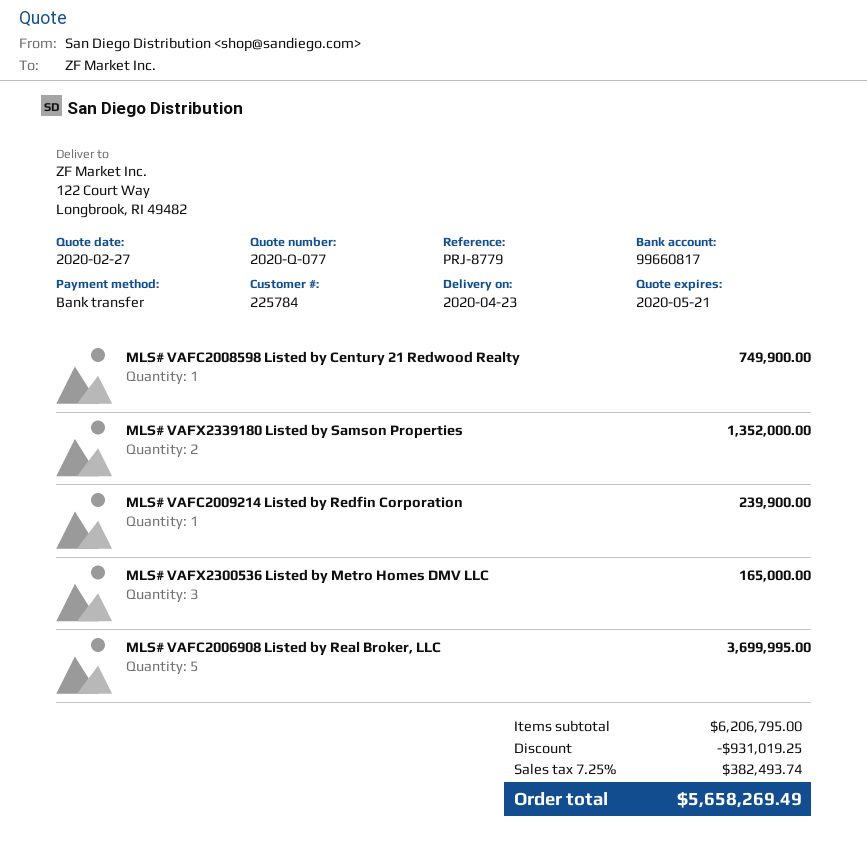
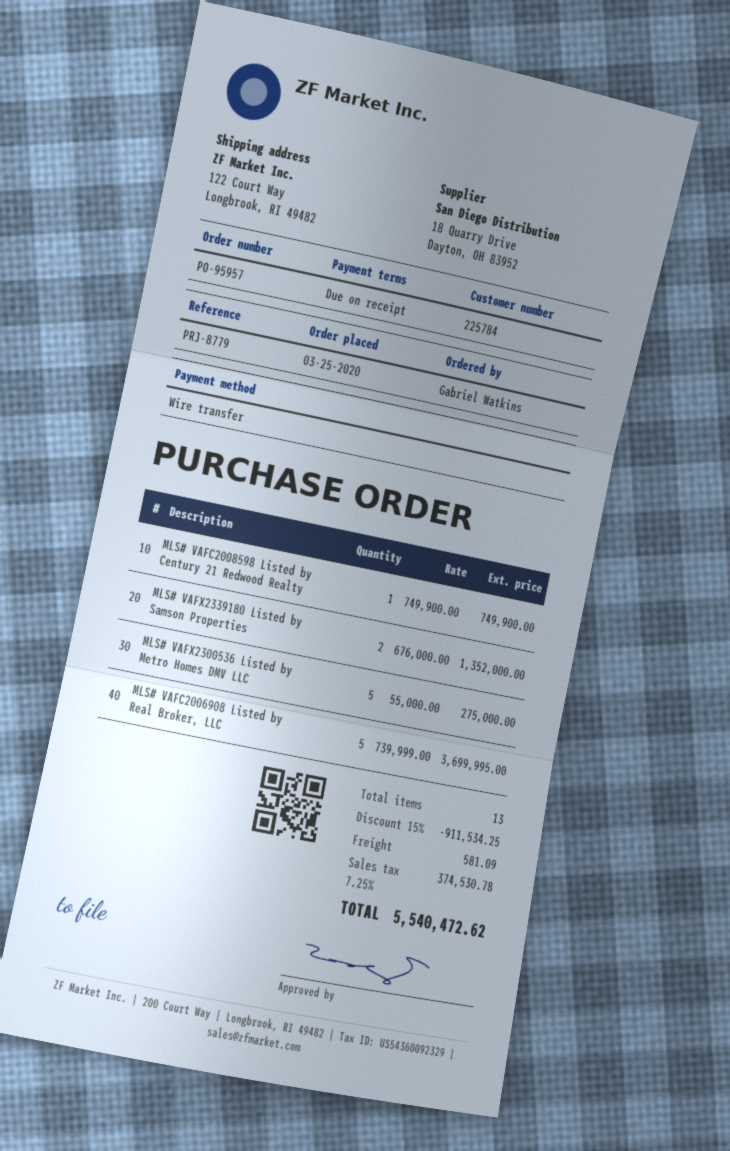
MLS# VAFC2009214 Listed by Redfin Corporation: 1 for 239900.00 -> none
MLS# VAFX2300536 Listed by Metro Homes DMV LLC: 3 for 165000.00 -> 5 for 275000.00
discount: 931019.25 -> 911534.25
shipping: none -> 581.09
tax: 7.25% = 382493.74 -> 7.25% = 374530.78
total: 5658269.49 -> 5540472.62

